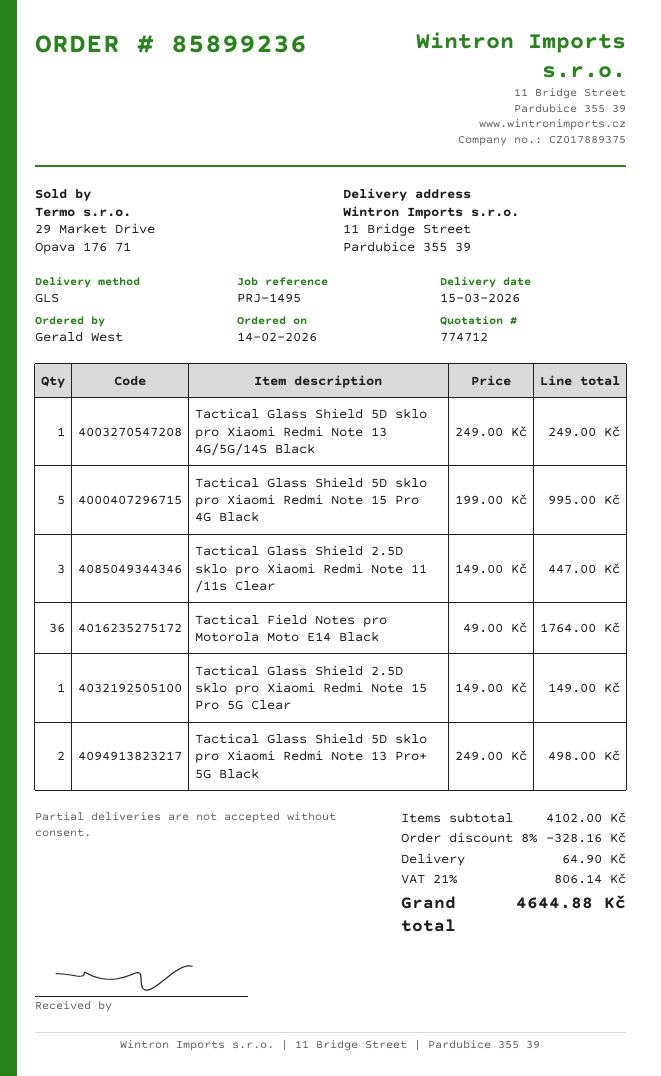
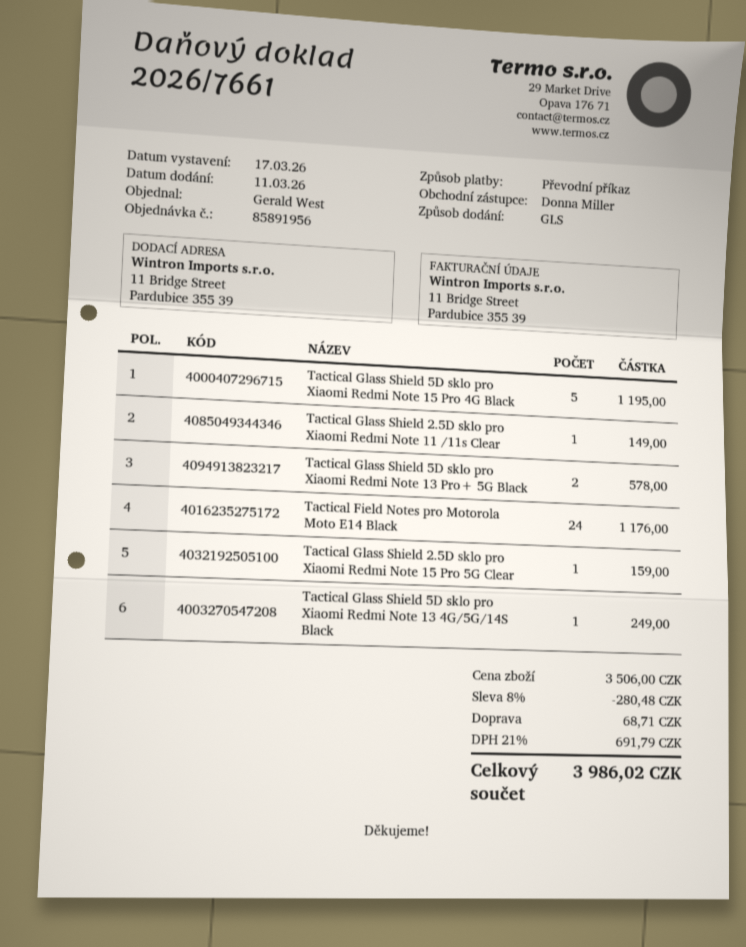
order number: 85899236 -> 85891956
delivery date: 2026-03-15 -> 2026-03-11
Tactical Glass Shield 5D sklo pro Xiaomi Redmi Note 15 Pro 4G Black: 5 for 995.00 -> 5 for 1195.00
Tactical Glass Shield 2.5D sklo pro Xiaomi Redmi Note 11 /11s Clear: 3 for 447.00 -> 1 for 149.00
Tactical Field Notes pro Motorola Moto E14 Black: 36 for 1764.00 -> 24 for 1176.00
Tactical Glass Shield 2.5D sklo pro Xiaomi Redmi Note 15 Pro 5G Clear: 1 for 149.00 -> 1 for 159.00
Tactical Glass Shield 5D sklo pro Xiaomi Redmi Note 13 Pro+ 5G Black: 2 for 498.00 -> 2 for 578.00
subtotal: 4102.00 -> 3506.00
discount: 8% = 328.16 -> 8% = 280.48
shipping: 64.90 -> 68.71
tax: 21% = 806.14 -> 21% = 691.79
total: 4644.88 -> 3986.02

